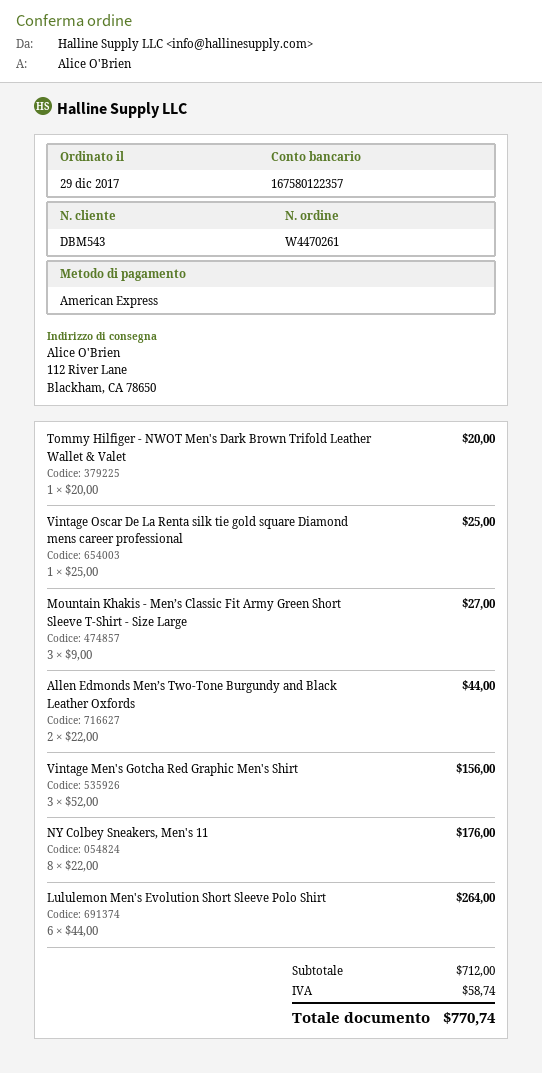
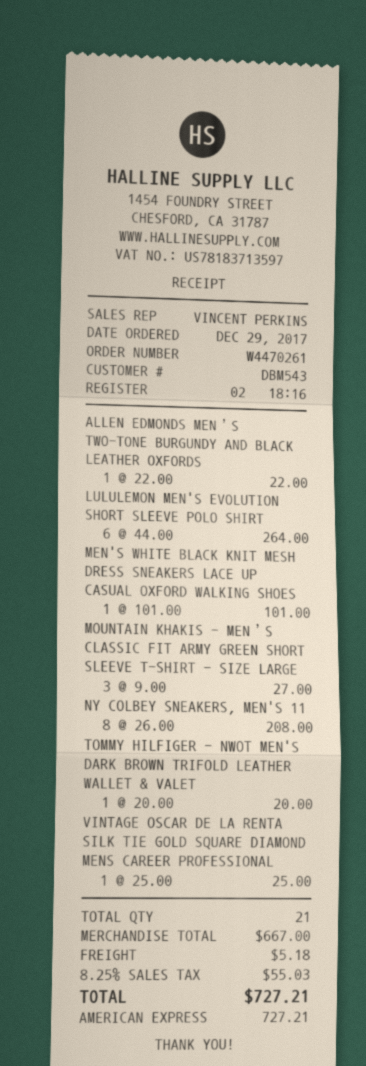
Allen Edmonds Men’s Two-Tone Burgundy and Black Leather Oxfords: 2 x 22.00 = 44.00 -> 1 x 22.00 = 22.00
Vintage Men's Gotcha Red Graphic Men's Shirt: 3 x 52.00 = 156.00 -> none
NY Colbey Sneakers, Men's 11: 8 x 22.00 = 176.00 -> 8 x 26.00 = 208.00
MEN'S WHITE BLACK KNIT MESH DRESS SNEAKERS LACE UP CASUAL OXFORD WALKING SHOES: none -> 1 x 101.00 = 101.00
subtotal: 712.00 -> 667.00
shipping: none -> 5.18
tax: 58.74 -> 55.03
total: 770.74 -> 727.21

